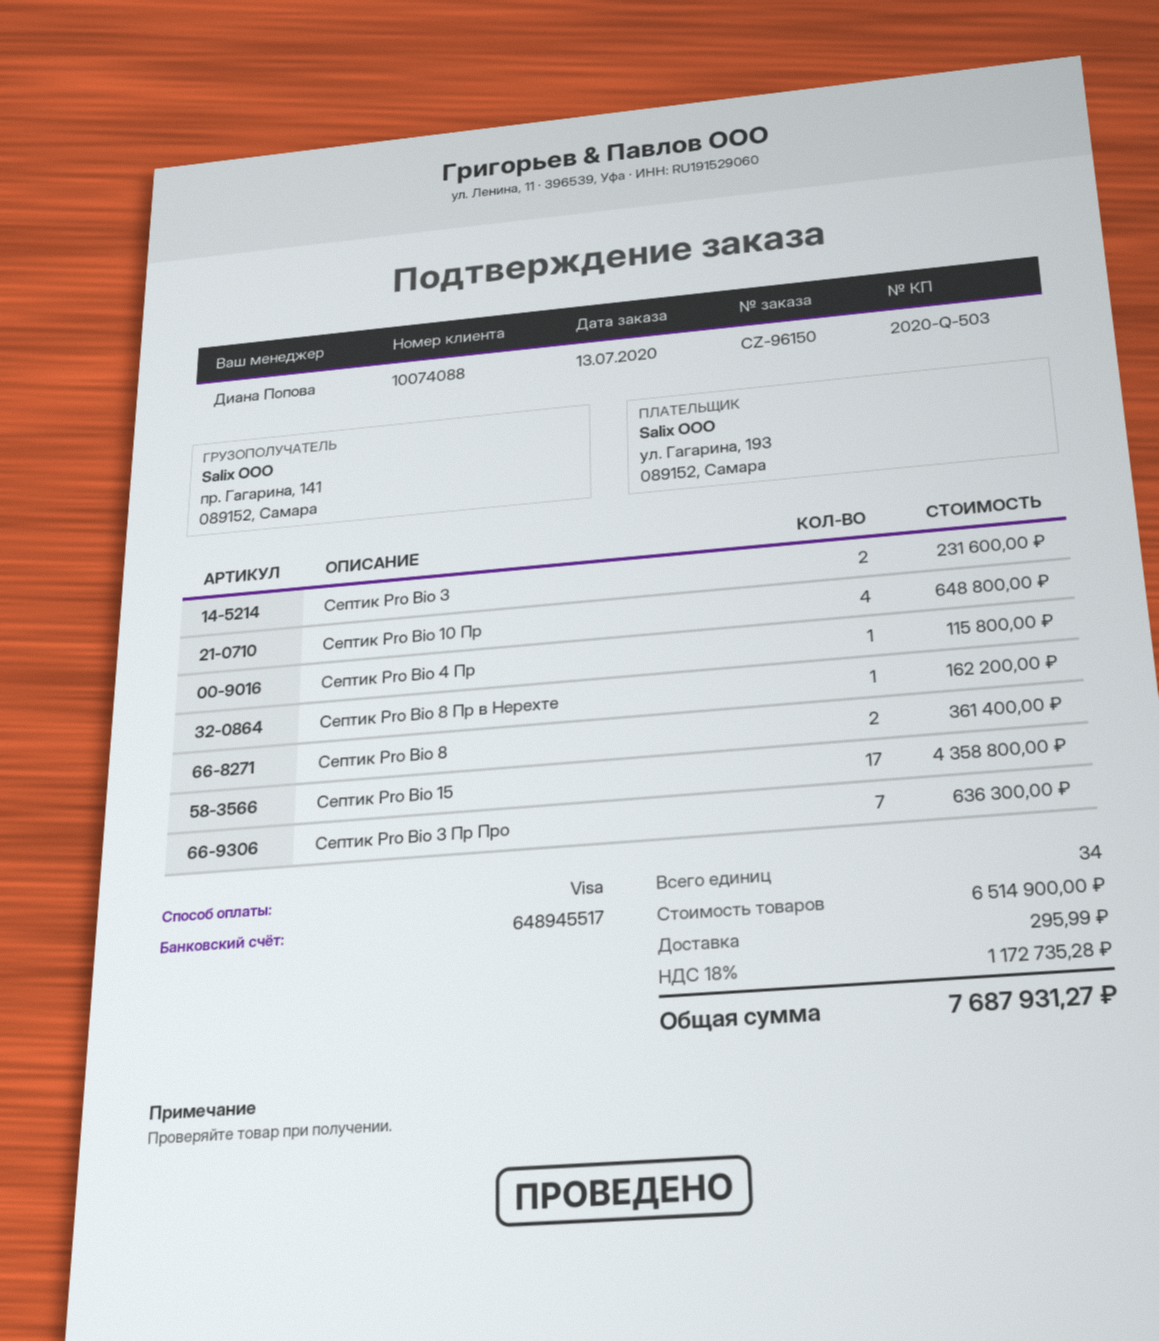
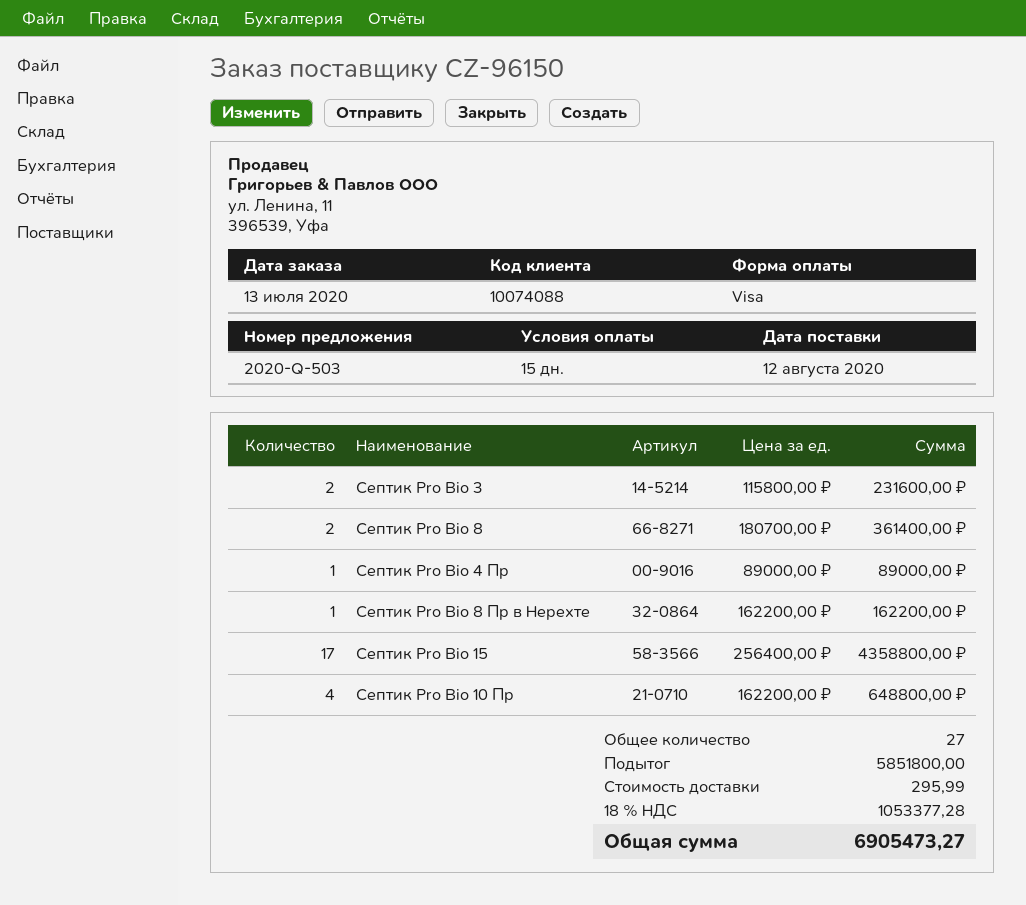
Септик Pro Bio 4 Пр: 1 for 115800.00 -> 1 for 89000.00
Септик Pro Bio 3 Пр Про: 7 for 636300.00 -> none
total quantity: 34 -> 27
subtotal: 6514900.00 -> 5851800.00
tax: 18% = 1172735.28 -> 18% = 1053377.28
total: 7687931.27 -> 6905473.27

